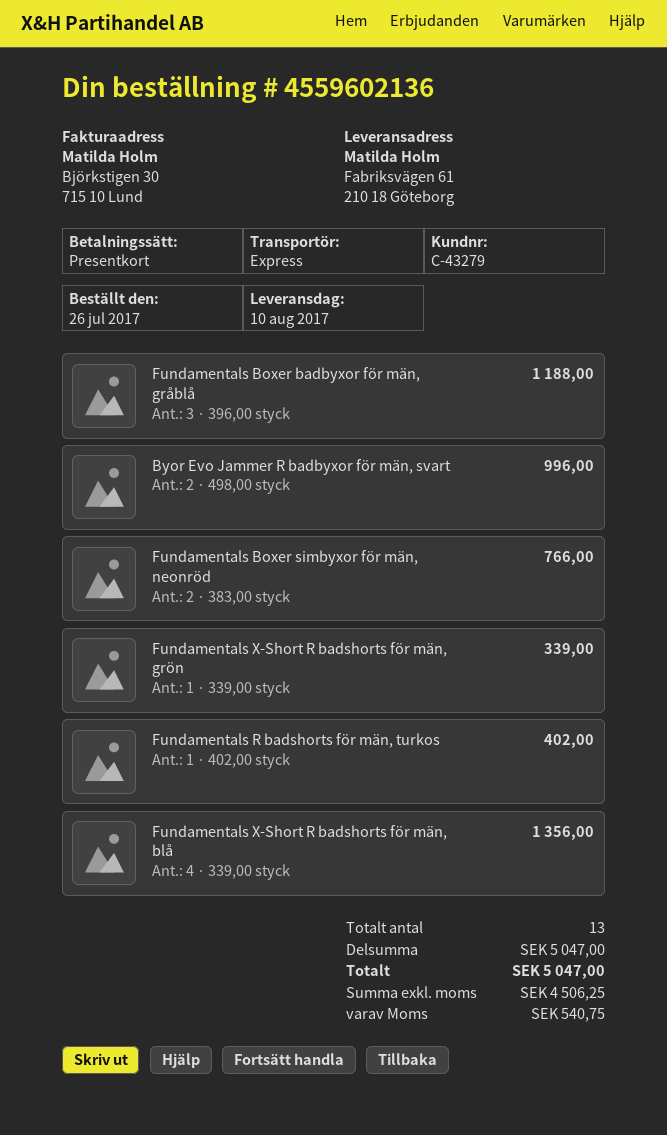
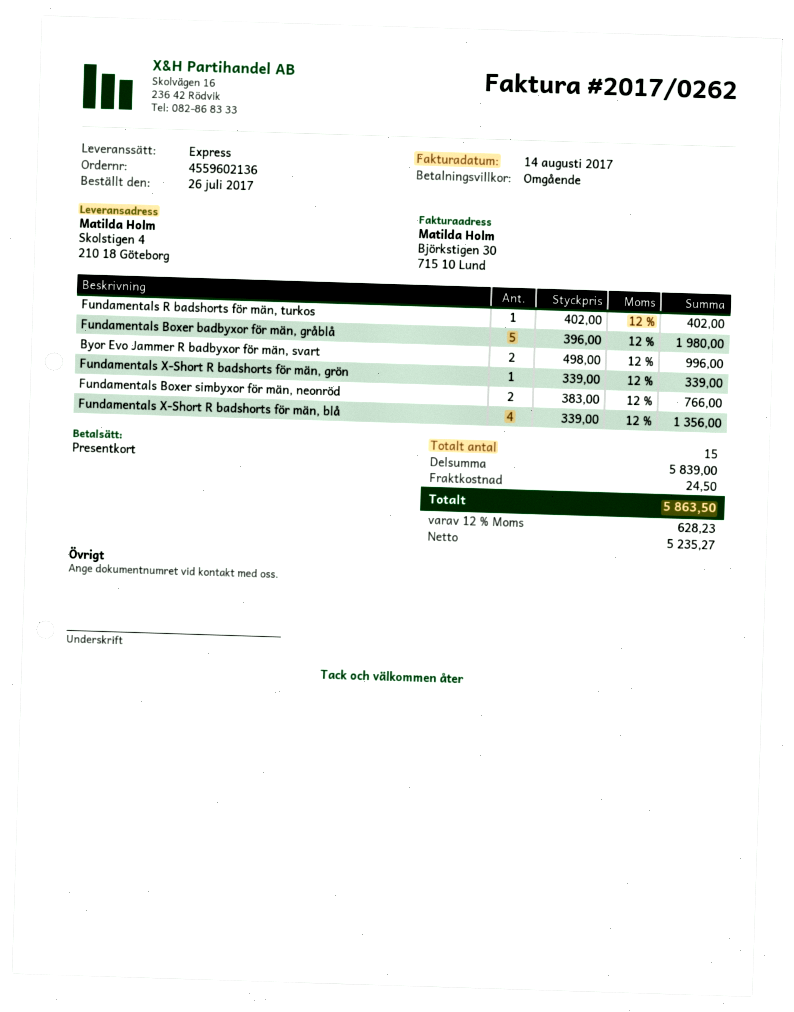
ship to: Fabriksvägen 61, 210 18 Göteborg -> Skolstigen 4, 210 18 Göteborg
Fundamentals Boxer badbyxor för män, gråblå: 3 x 396.00 = 1188.00 -> 5 x 396.00 = 1980.00
total quantity: 13 -> 15
subtotal: 5047.00 -> 5839.00
shipping: none -> 24.50
net: 4506.25 -> 5235.27
tax: 540.75 -> 628.23
total: 5047.00 -> 5863.50

